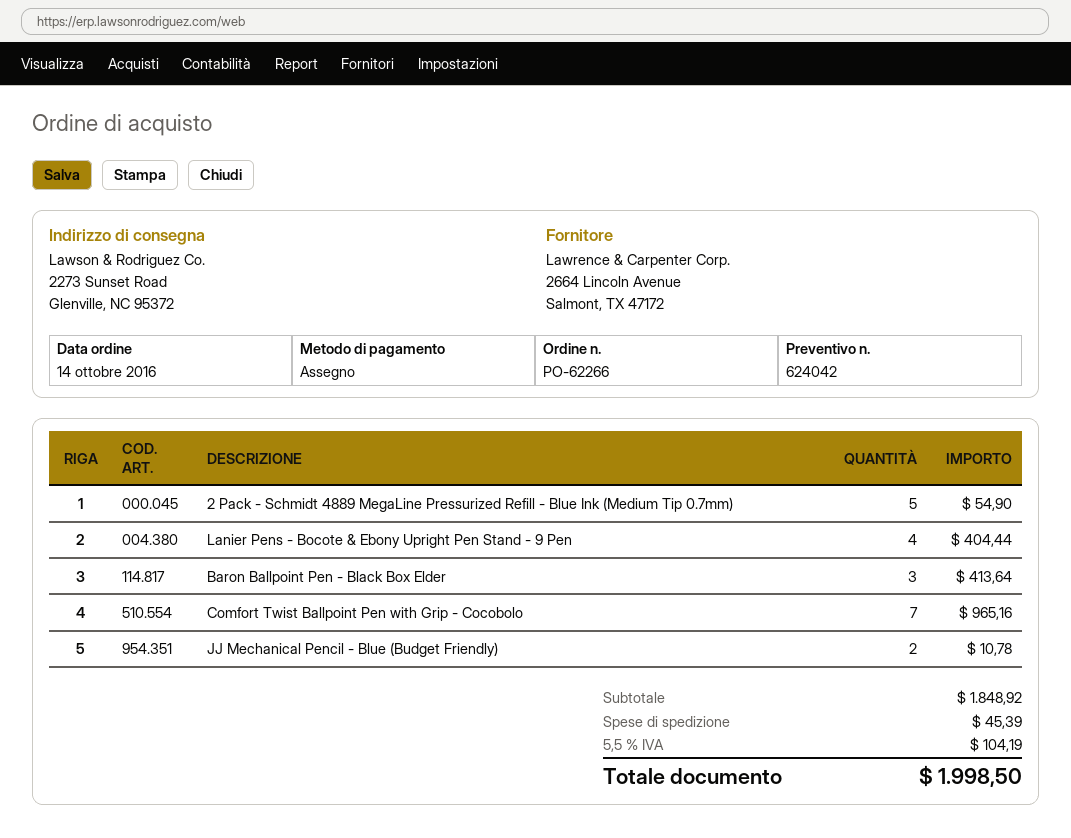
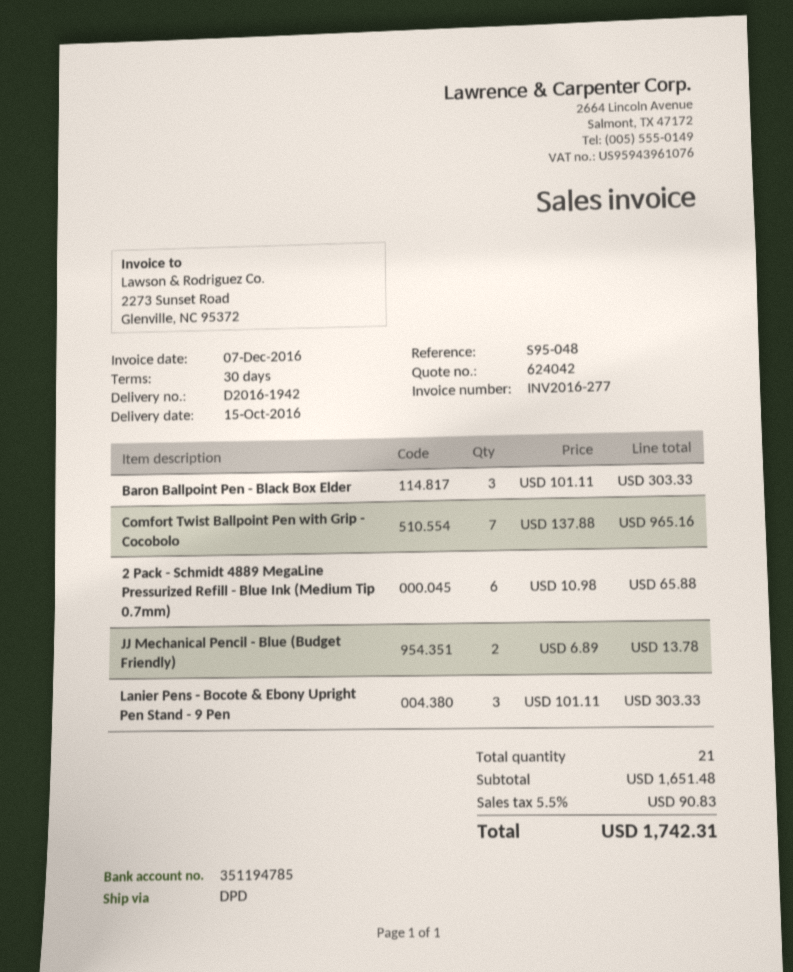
2 Pack - Schmidt 4889 MegaLine Pressurized Refill - Blue Ink (Medium Tip 0.7mm): 5 for 54.90 -> 6 for 65.88
Lanier Pens - Bocote & Ebony Upright Pen Stand - 9 Pen: 4 for 404.44 -> 3 for 303.33
Baron Ballpoint Pen - Black Box Elder: 3 for 413.64 -> 3 for 303.33
JJ Mechanical Pencil - Blue (Budget Friendly): 2 for 10.78 -> 2 for 13.78
subtotal: 1848.92 -> 1651.48
shipping: 45.39 -> none
tax: 5.5% = 104.19 -> 5.5% = 90.83
total: 1998.50 -> 1742.31

